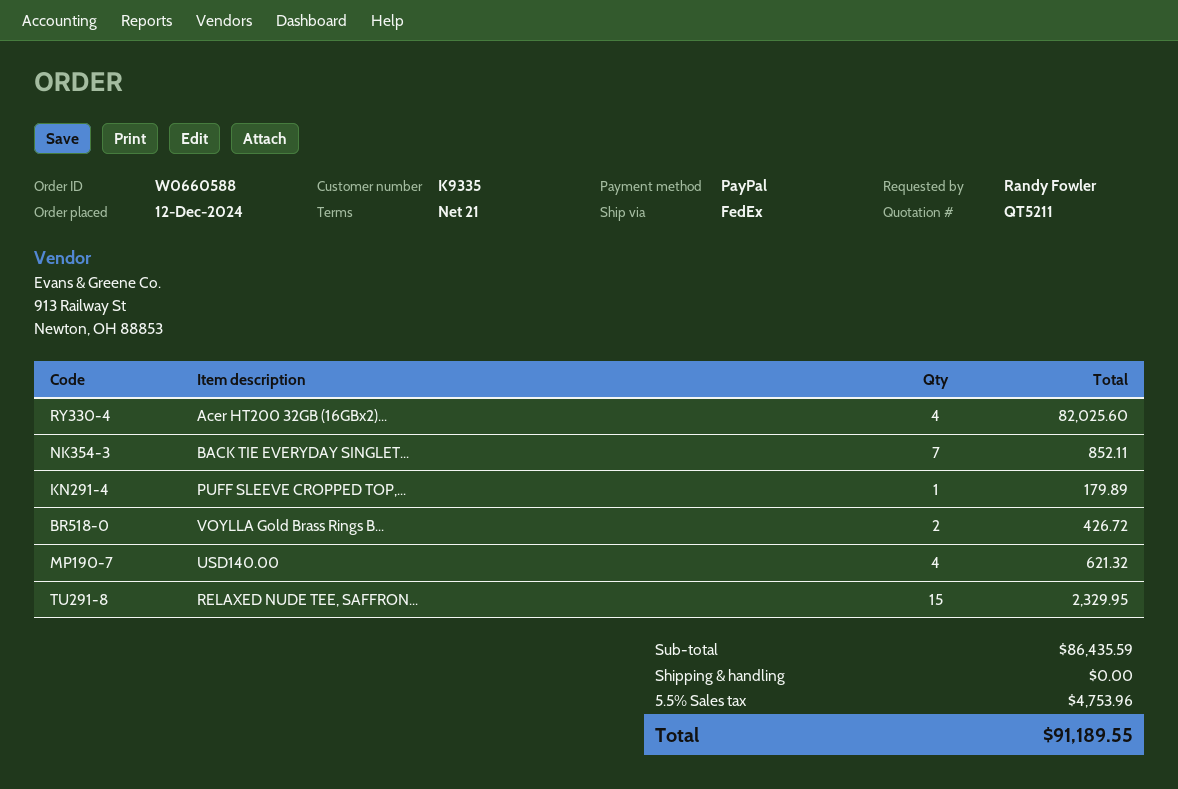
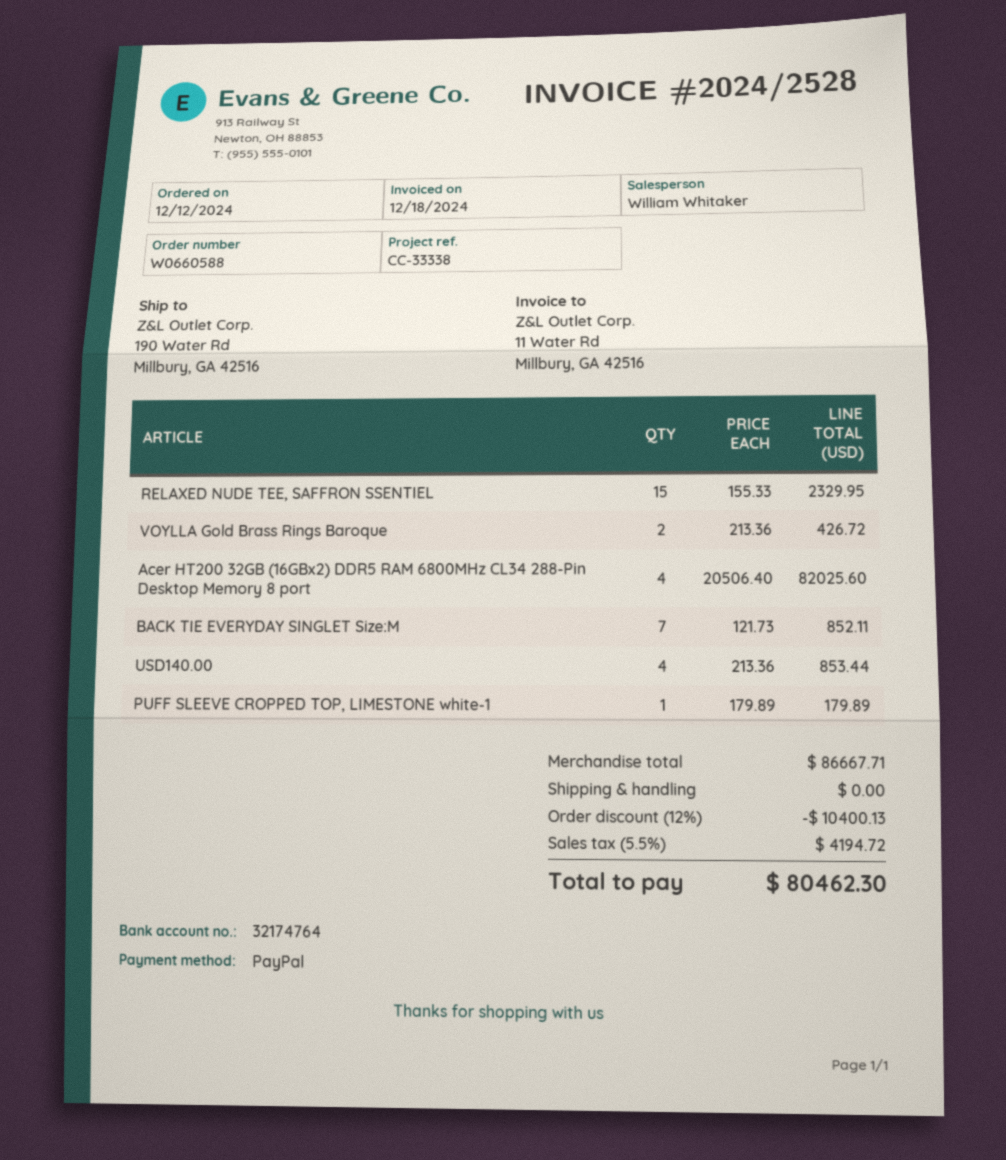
USD140.00: 4 for 621.32 -> 4 for 853.44
subtotal: 86435.59 -> 86667.71
discount: none -> 12% = 10400.13
tax: 5.5% = 4753.96 -> 5.5% = 4194.72
total: 91189.55 -> 80462.30

